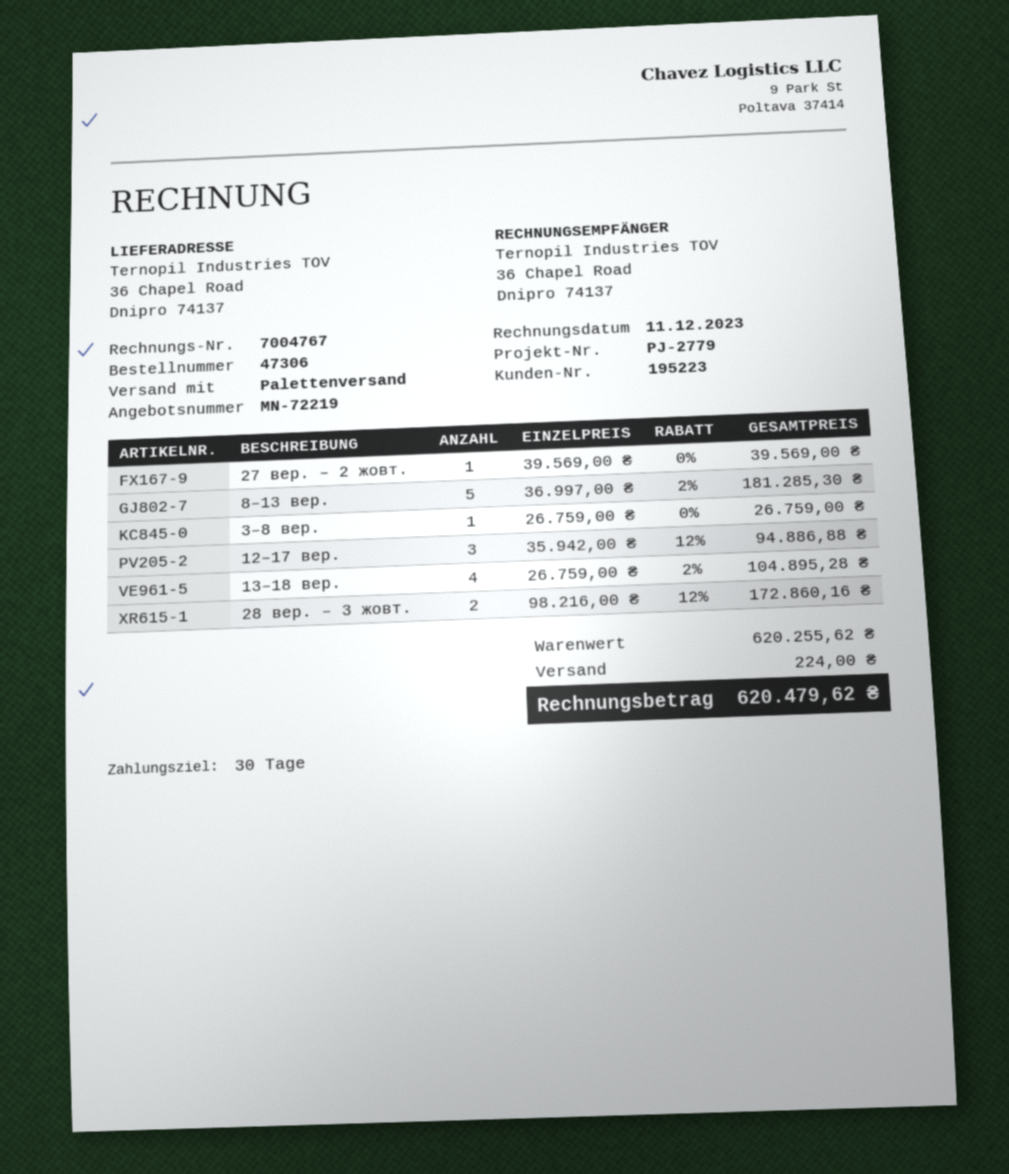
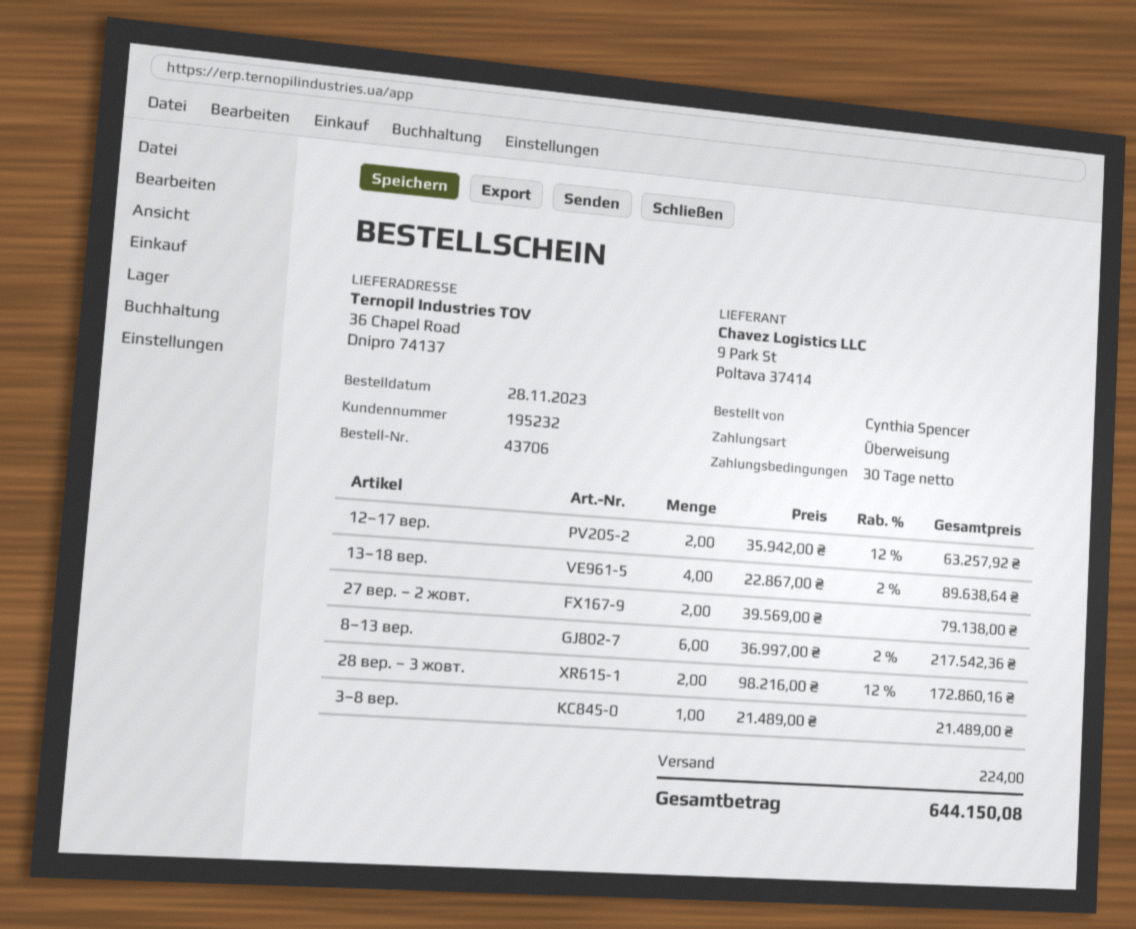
order number: 47306 -> 43706
customer number: 195223 -> 195232
27 вер. – 2 жовт.: 1 x 39569.00 = 39569.00 -> 2 x 39569.00 = 79138.00
8–13 вер.: 5 x 36997.00 - 2% = 181285.30 -> 6 x 36997.00 - 2% = 217542.36
3–8 вер.: 1 x 26759.00 = 26759.00 -> 1 x 21489.00 = 21489.00
12–17 вер.: 3 x 35942.00 - 12% = 94886.88 -> 2 x 35942.00 - 12% = 63257.92
13–18 вер.: 4 x 26759.00 - 2% = 104895.28 -> 4 x 22867.00 - 2% = 89638.64
total: 620479.62 -> 644150.08

